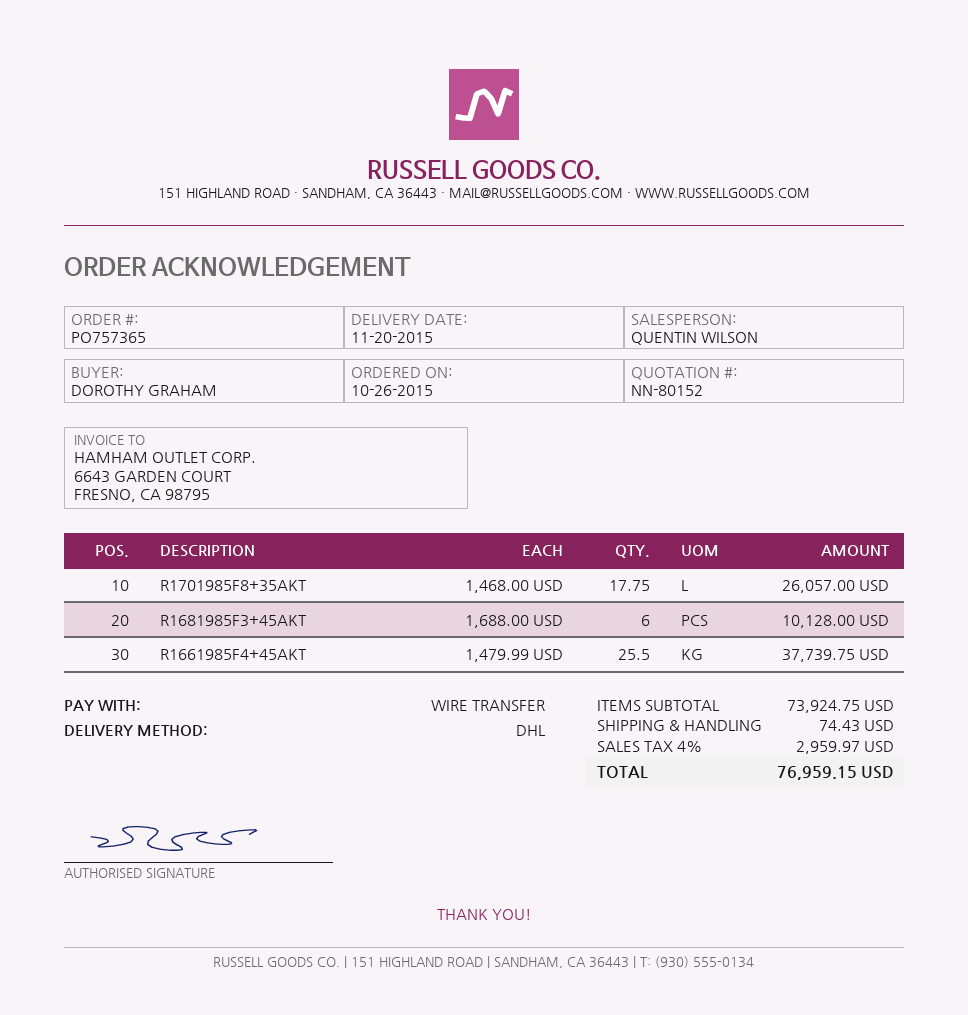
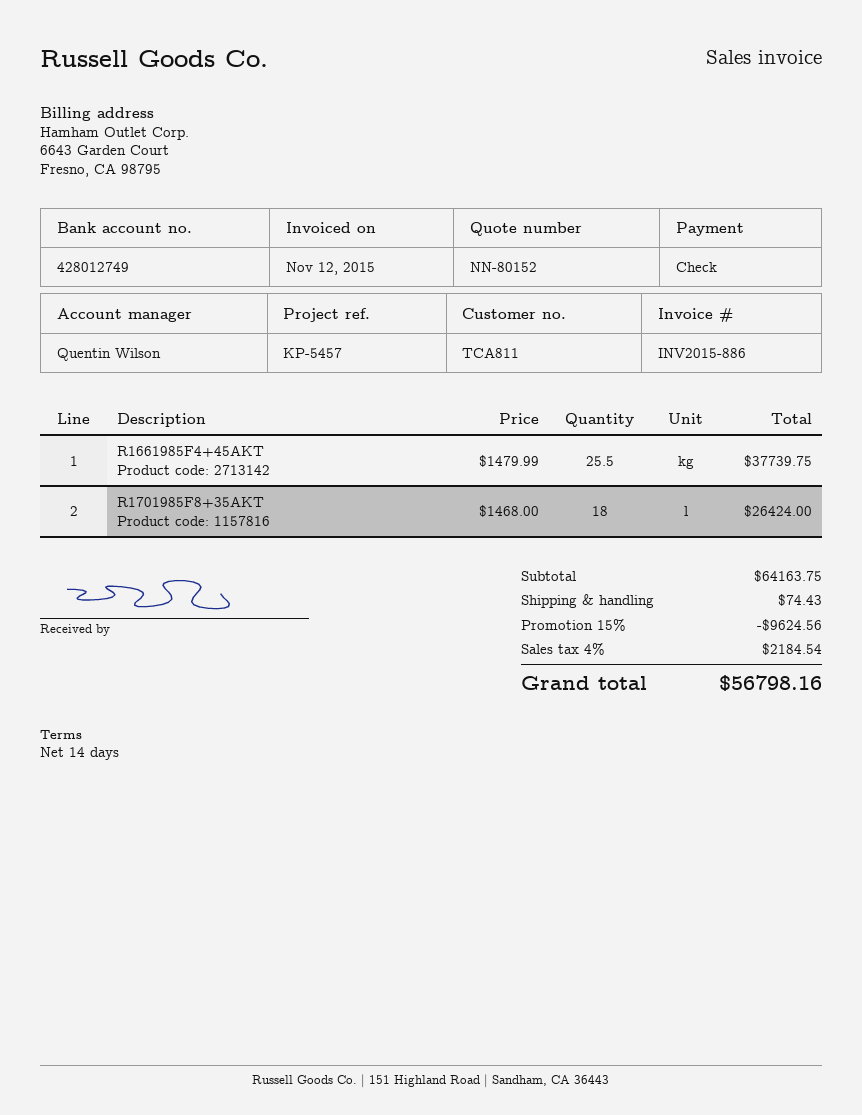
payment method: bank transfer -> cheque
R1701985F8+35AKT: 17.75 x 1468.00 = 26057.00 -> 18 x 1468.00 = 26424.00
R1681985F3+45AKT: 6 x 1688.00 = 10128.00 -> none
subtotal: 73924.75 -> 64163.75
discount: none -> 15% = 9624.56
tax: 4% = 2959.97 -> 4% = 2184.54
total: 76959.15 -> 56798.16

